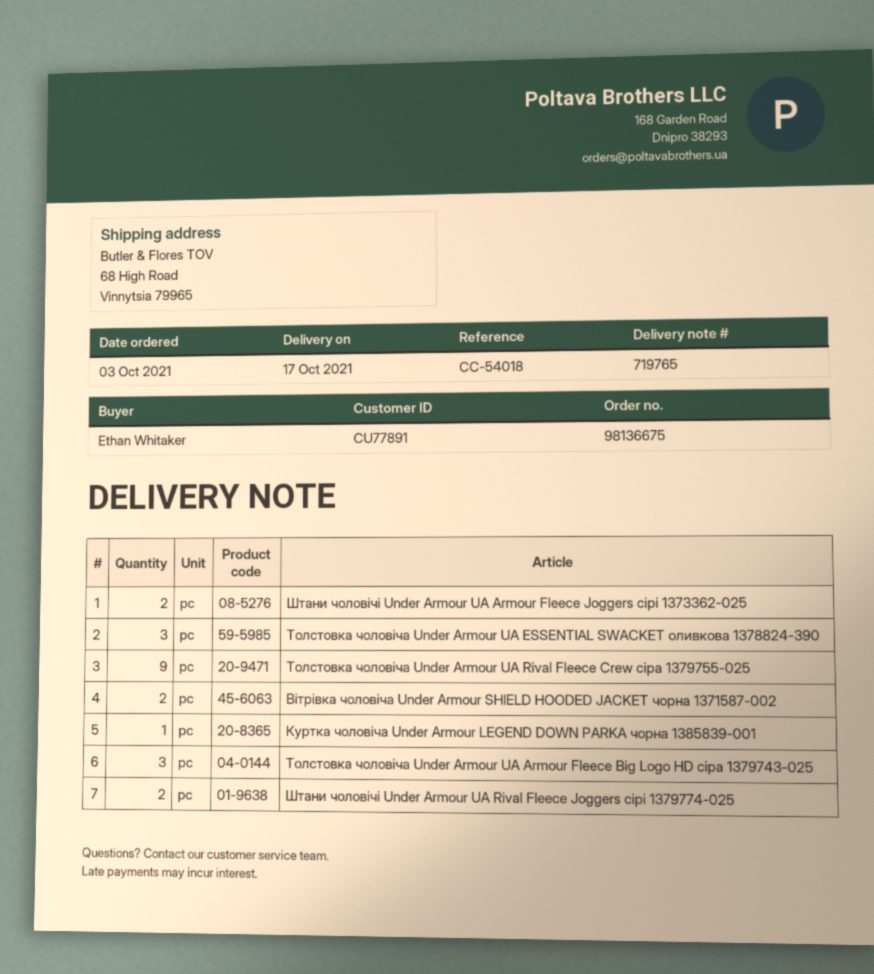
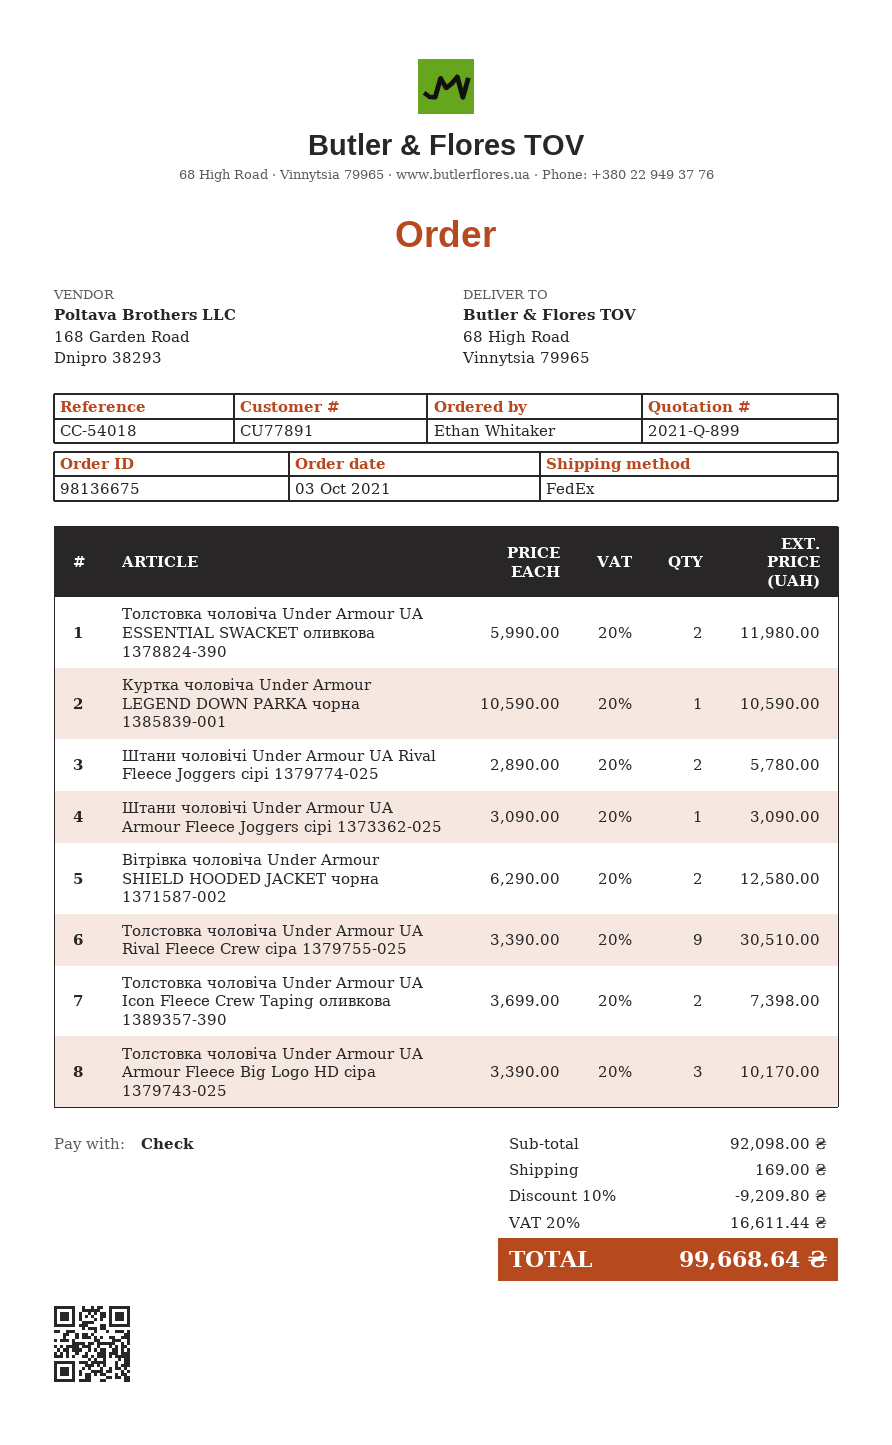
Штани чоловічі Under Armour UA Armour Fleece Joggers сірі 1373362-025: 2 -> 1
Толстовка чоловіча Under Armour UA ESSENTIAL SWACKET оливкова 1378824-390: 3 -> 2
Толстовка чоловіча Under Armour UA Icon Fleece Crew Taping оливкова 1389357-390: none -> 2

